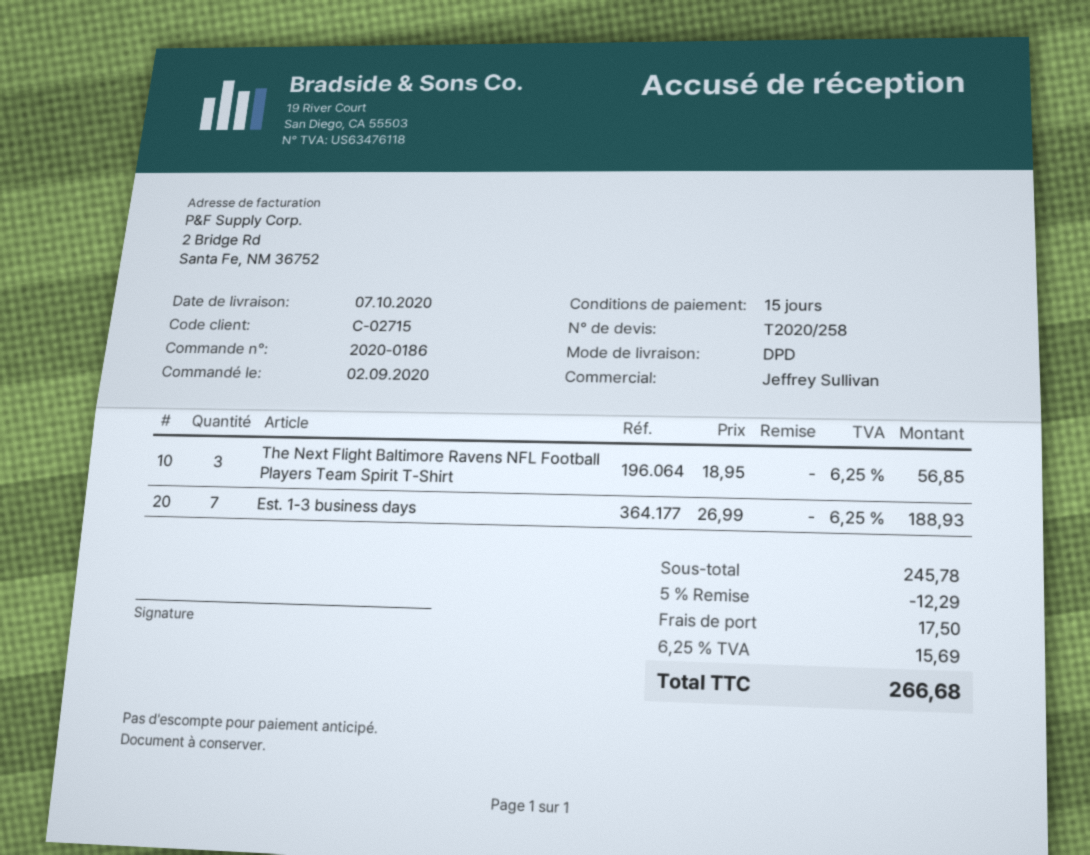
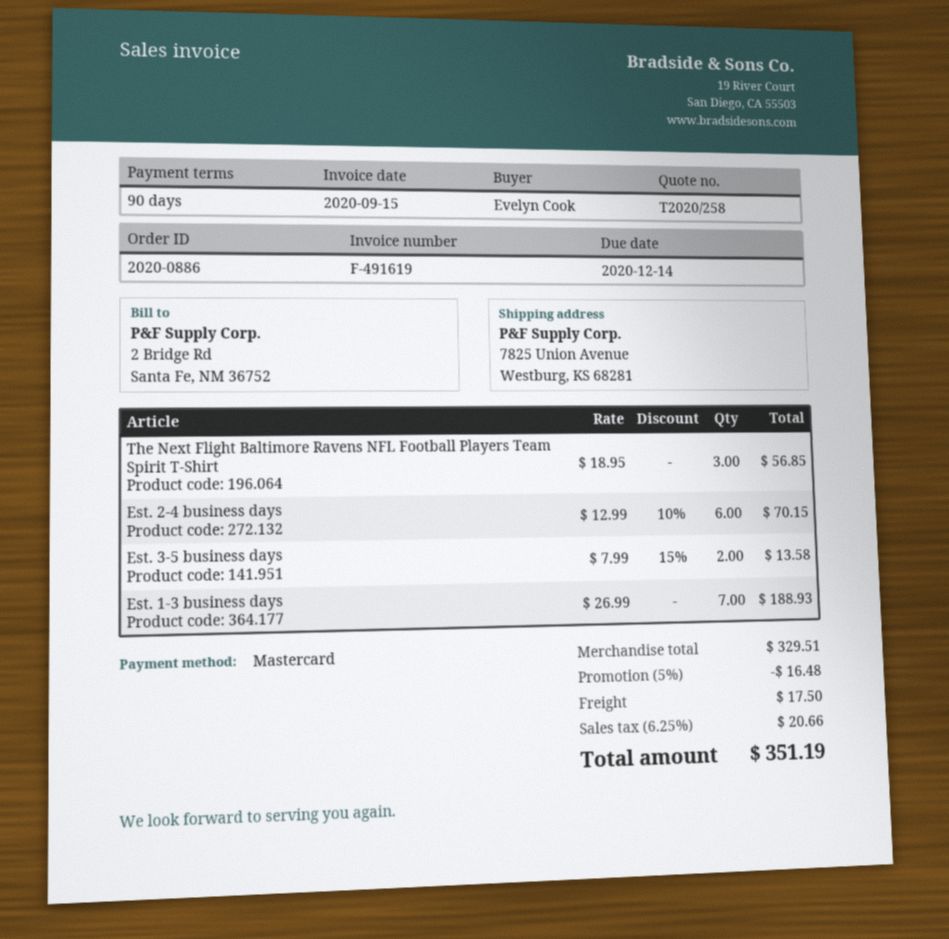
order number: 2020-0186 -> 2020-0886
payment terms: 15 days -> 90 days
Est. 2-4 business days: none -> 6 x 12.99 - 10% = 70.15
Est. 3-5 business days: none -> 2 x 7.99 - 15% = 13.58
subtotal: 245.78 -> 329.51
discount: 5% = 12.29 -> 5% = 16.48
tax: 6.25% = 15.69 -> 6.25% = 20.66
total: 266.68 -> 351.19

